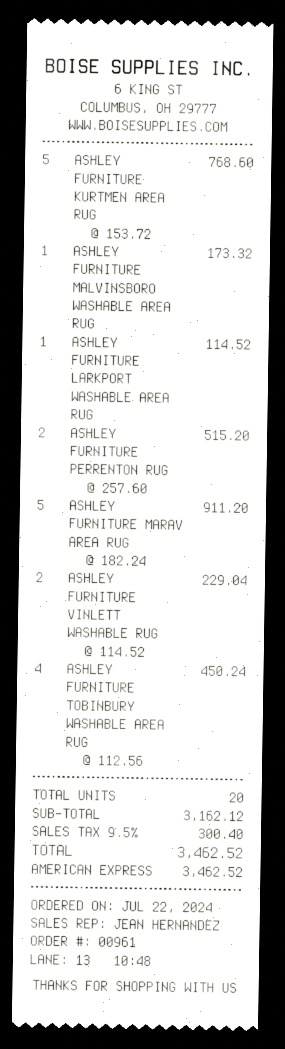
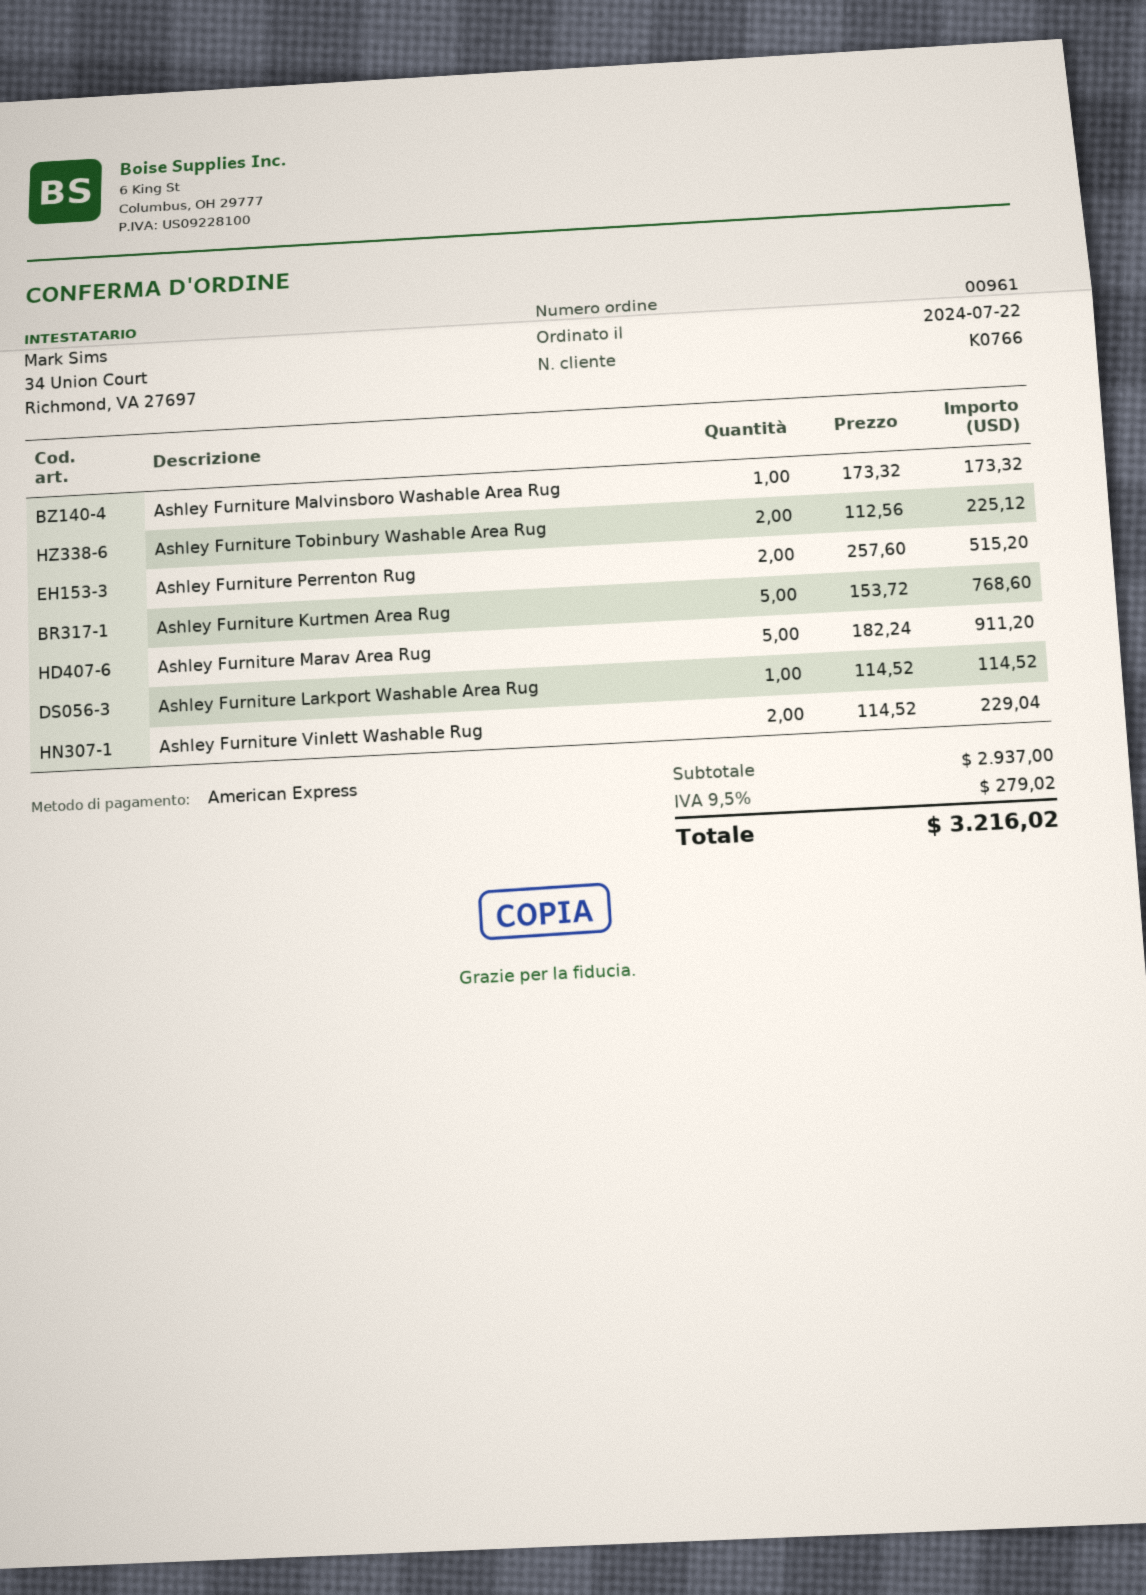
ASHLEY FURNITURE TOBINBURY WASHABLE AREA RUG: 4 x 112.56 = 450.24 -> 2 x 112.56 = 225.12
subtotal: 3162.12 -> 2937.00
tax: 9.5% = 300.40 -> 9.5% = 279.02
total: 3462.52 -> 3216.02

